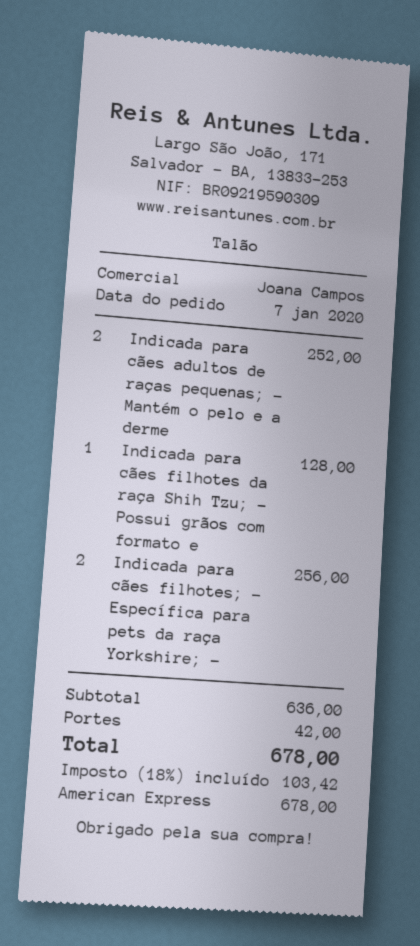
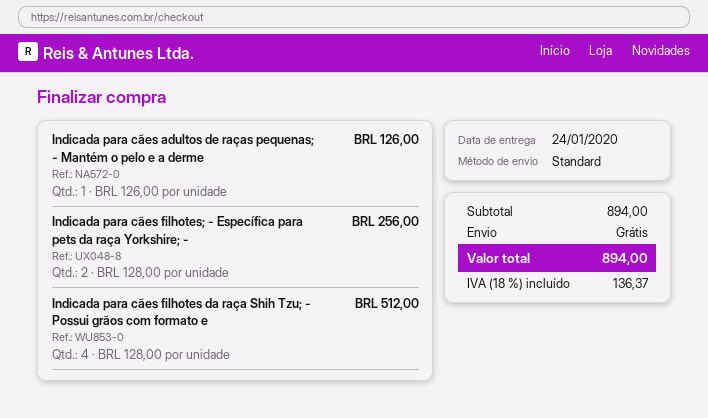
Indicada para cães adultos de raças pequenas; - Mantém o pelo e a derme: 2 for 252.00 -> 1 for 126.00
Indicada para cães filhotes da raça Shih Tzu; - Possui grãos com formato e: 1 for 128.00 -> 4 for 512.00
subtotal: 636.00 -> 894.00
shipping: 42.00 -> 0.00
tax: 18% = 103.42 -> 18% = 136.37
total: 678.00 -> 894.00

